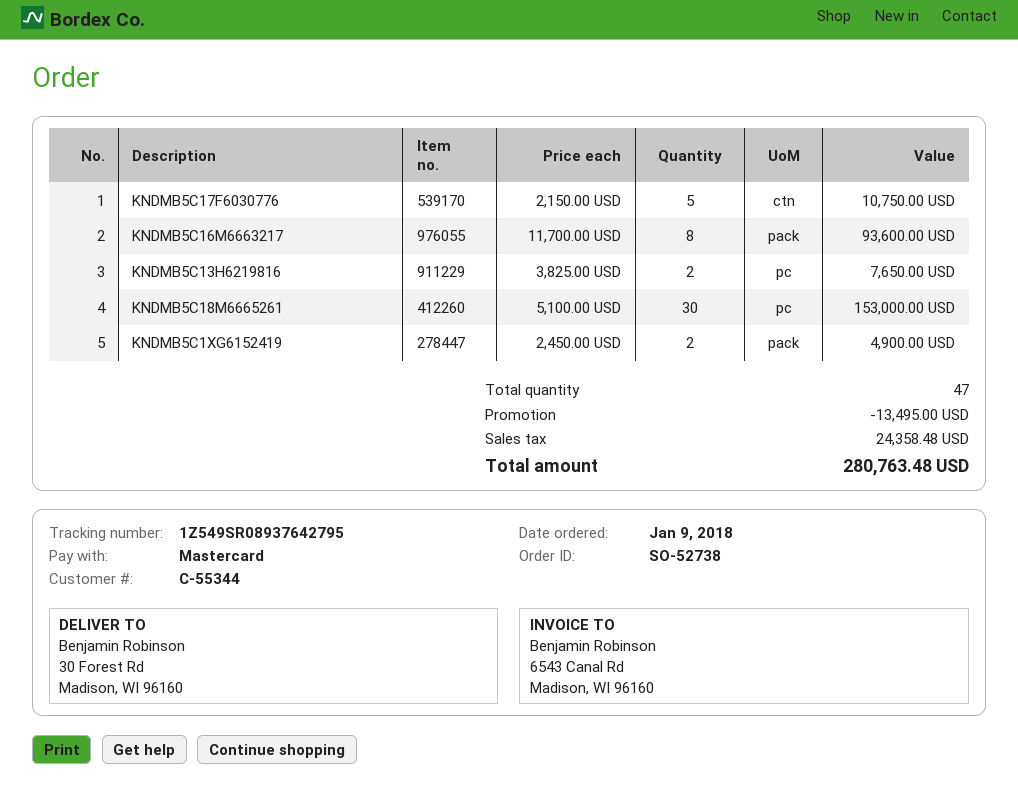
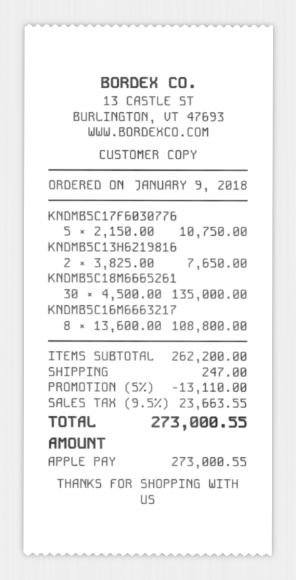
payment method: Mastercard -> Apple Pay
KNDMB5C16M6663217: 8 x 11700.00 = 93600.00 -> 8 x 13600.00 = 108800.00
KNDMB5C18M6665261: 30 x 5100.00 = 153000.00 -> 30 x 4500.00 = 135000.00
KNDMB5C1XG6152419: 2 x 2450.00 = 4900.00 -> none
discount: 13495.00 -> 13110.00
shipping: none -> 247.00
tax: 24358.48 -> 23663.55
total: 280763.48 -> 273000.55

